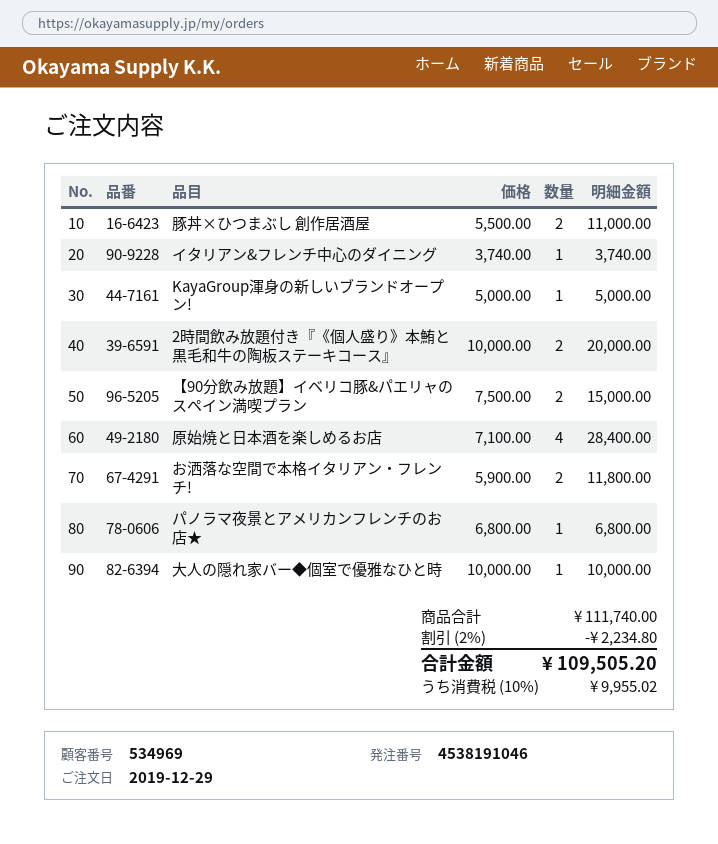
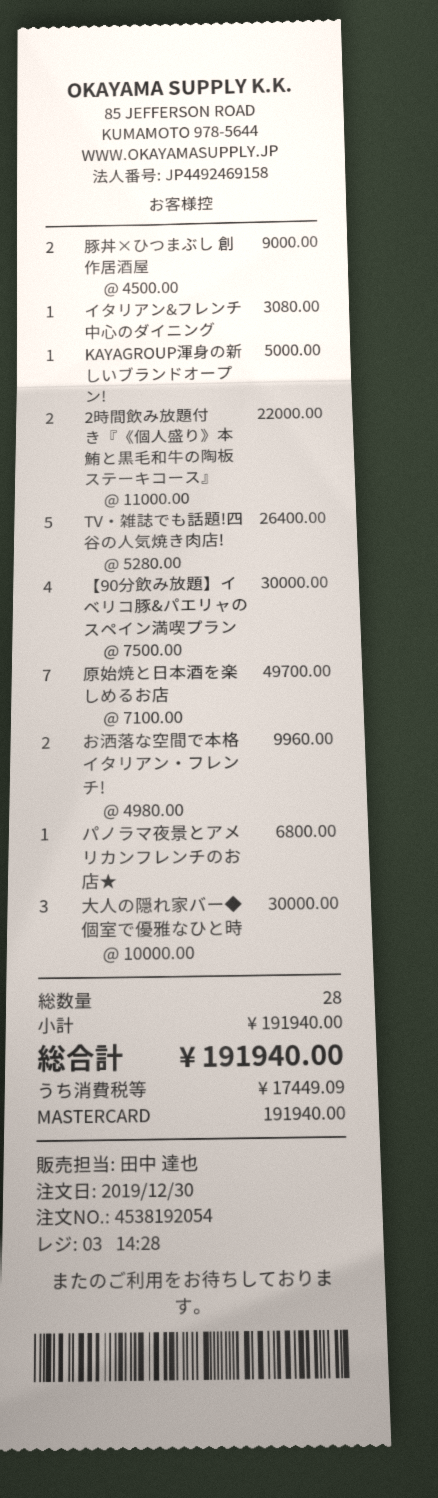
order number: 4538191046 -> 4538192054
order date: 2019-12-29 -> 2019-12-30
豚丼×ひつまぶし 創作居酒屋: 2 x 5500.00 = 11000.00 -> 2 x 4500.00 = 9000.00
イタリアン&フレンチ中心のダイニング: 1 x 3740.00 = 3740.00 -> 1 x 3080.00 = 3080.00
2時間飲み放題付き『《個人盛り》本鮪と黒毛和牛の陶板ステーキコース』: 2 x 10000.00 = 20000.00 -> 2 x 11000.00 = 22000.00
【90分飲み放題】イベリコ豚&パエリャのスペイン満喫プラン: 2 x 7500.00 = 15000.00 -> 4 x 7500.00 = 30000.00
原始焼と日本酒を楽しめるお店: 4 x 7100.00 = 28400.00 -> 7 x 7100.00 = 49700.00
お洒落な空間で本格イタリアン・フレンチ!: 2 x 5900.00 = 11800.00 -> 2 x 4980.00 = 9960.00
大人の隠れ家バー◆個室で優雅なひと時: 1 x 10000.00 = 10000.00 -> 3 x 10000.00 = 30000.00
TV・雑誌でも話題!四谷の人気焼き肉店!: none -> 5 x 5280.00 = 26400.00
subtotal: 111740.00 -> 191940.00
discount: 2% = 2234.80 -> none
tax: 9955.02 -> 17449.09
total: 109505.20 -> 191940.00

